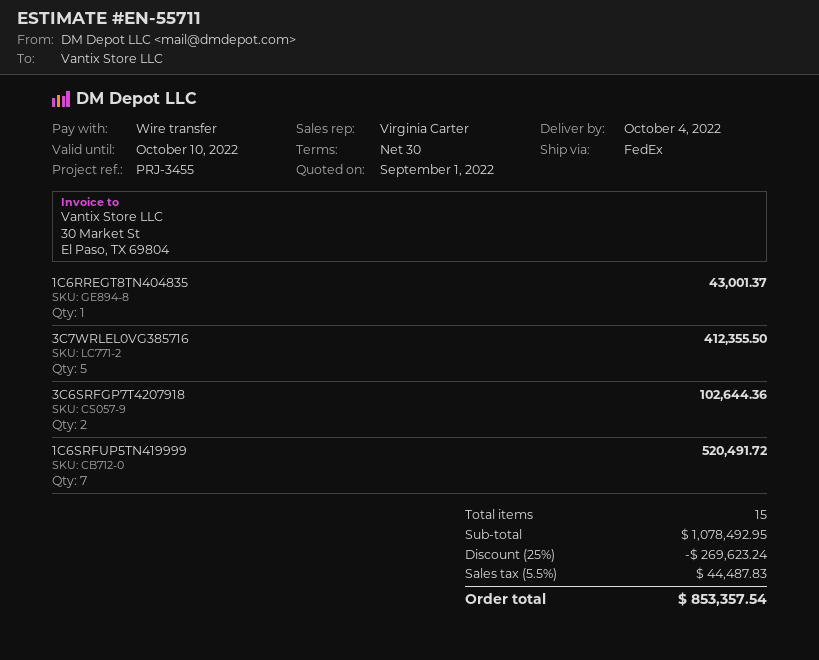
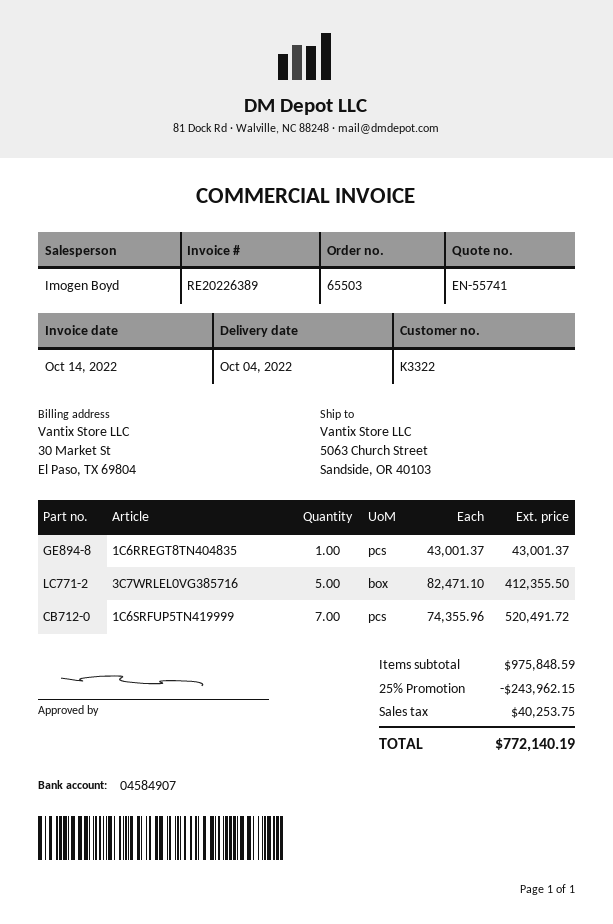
quote number: EN-55711 -> EN-55741
sales rep: Virginia Carter -> Imogen Boyd
3C6SRFGP7T4207918: 2 for 102644.36 -> none
subtotal: 1078492.95 -> 975848.59
discount: 25% = 269623.24 -> 25% = 243962.15
tax: 44487.83 -> 40253.75
total: 853357.54 -> 772140.19

